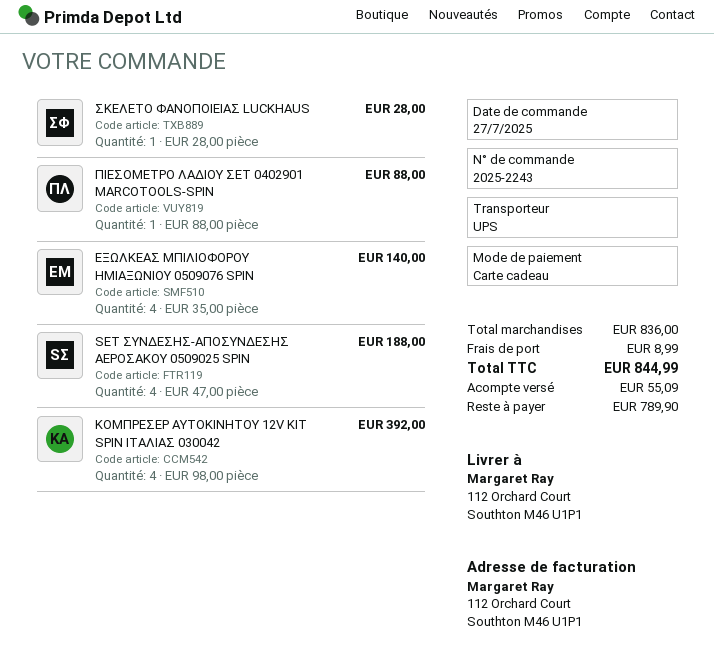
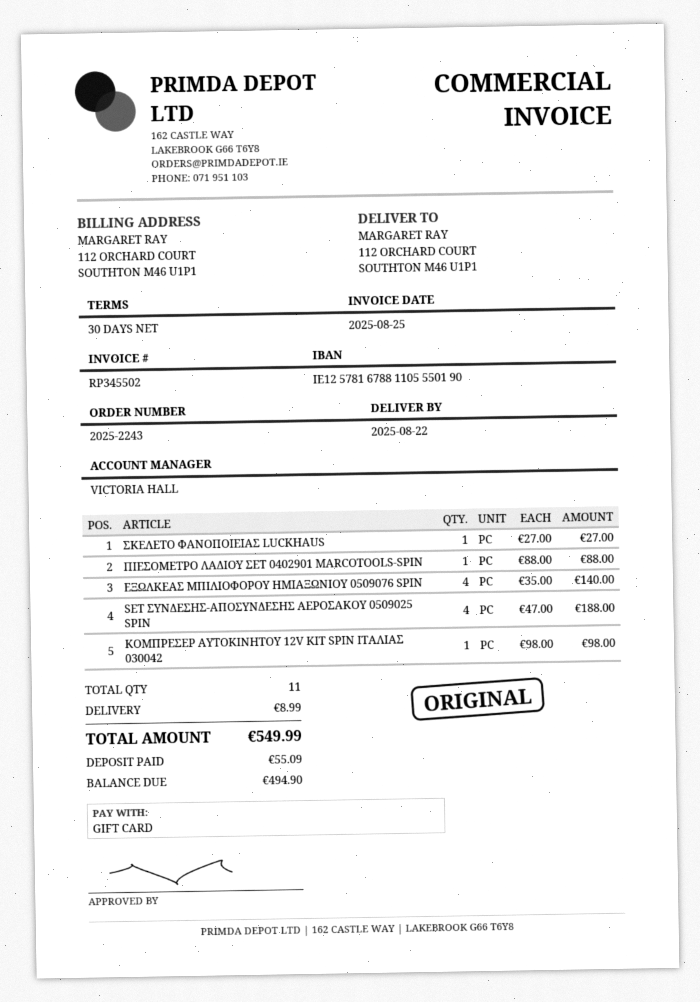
ΣΚΕΛΕΤΟ ΦΑΝΟΠΟΙΕΙΑΣ LUCKHAUS: 1 x 28.00 = 28.00 -> 1 x 27.00 = 27.00
ΚΟΜΠΡΕΣΕΡ ΑΥΤΟΚΙΝΗΤΟΥ 12V KIT SPIN ΙΤΑΛΙΑΣ 030042: 4 x 98.00 = 392.00 -> 1 x 98.00 = 98.00
total: 844.99 -> 549.99
balance: 789.90 -> 494.90

